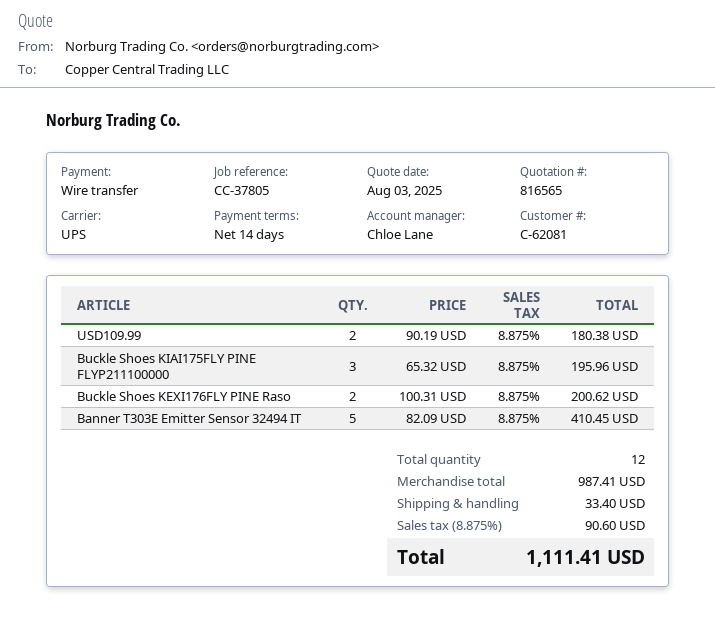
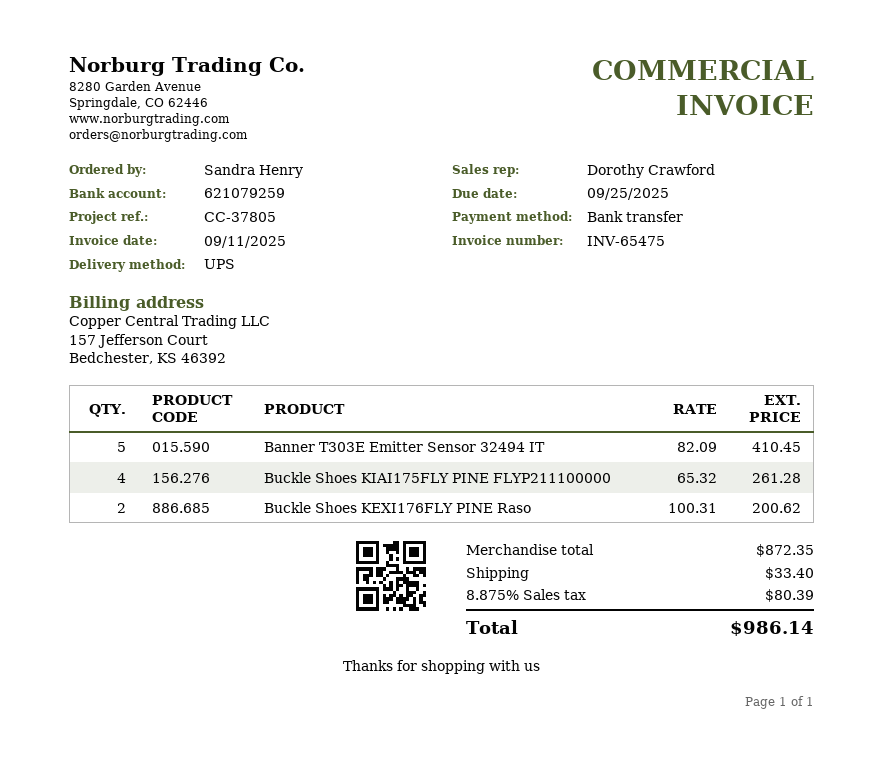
sales rep: Chloe Lane -> Dorothy Crawford
USD109.99: 2 x 90.19 = 180.38 -> none
Buckle Shoes KIAI175FLY PINE FLYP211100000: 3 x 65.32 = 195.96 -> 4 x 65.32 = 261.28
subtotal: 987.41 -> 872.35
tax: 8.875% = 90.60 -> 8.875% = 80.39
total: 1111.41 -> 986.14

